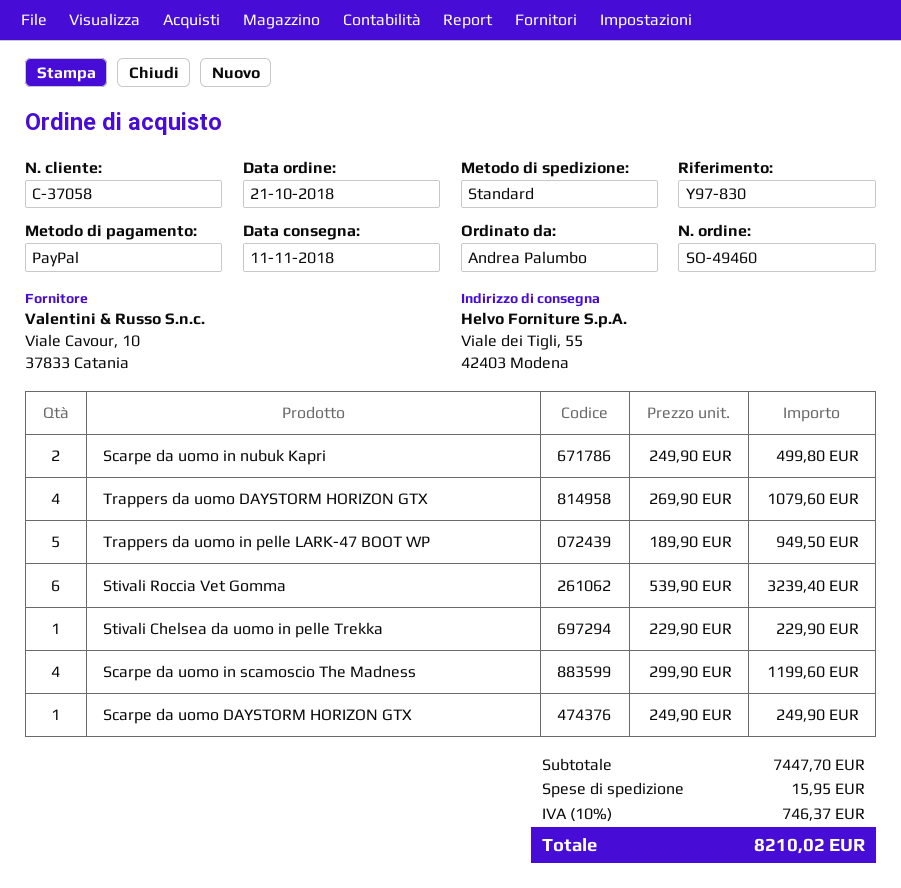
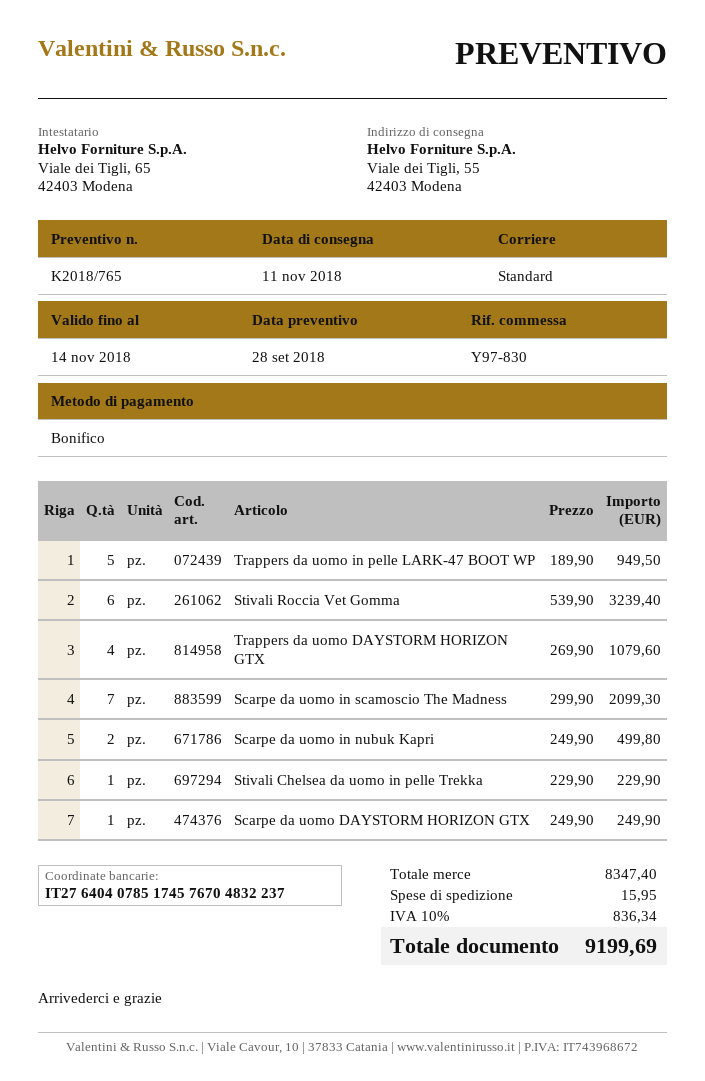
payment method: PayPal -> bank transfer
Scarpe da uomo in scamoscio The Madness: 4 x 299.90 = 1199.60 -> 7 x 299.90 = 2099.30
subtotal: 7447.70 -> 8347.40
tax: 10% = 746.37 -> 10% = 836.34
total: 8210.02 -> 9199.69

